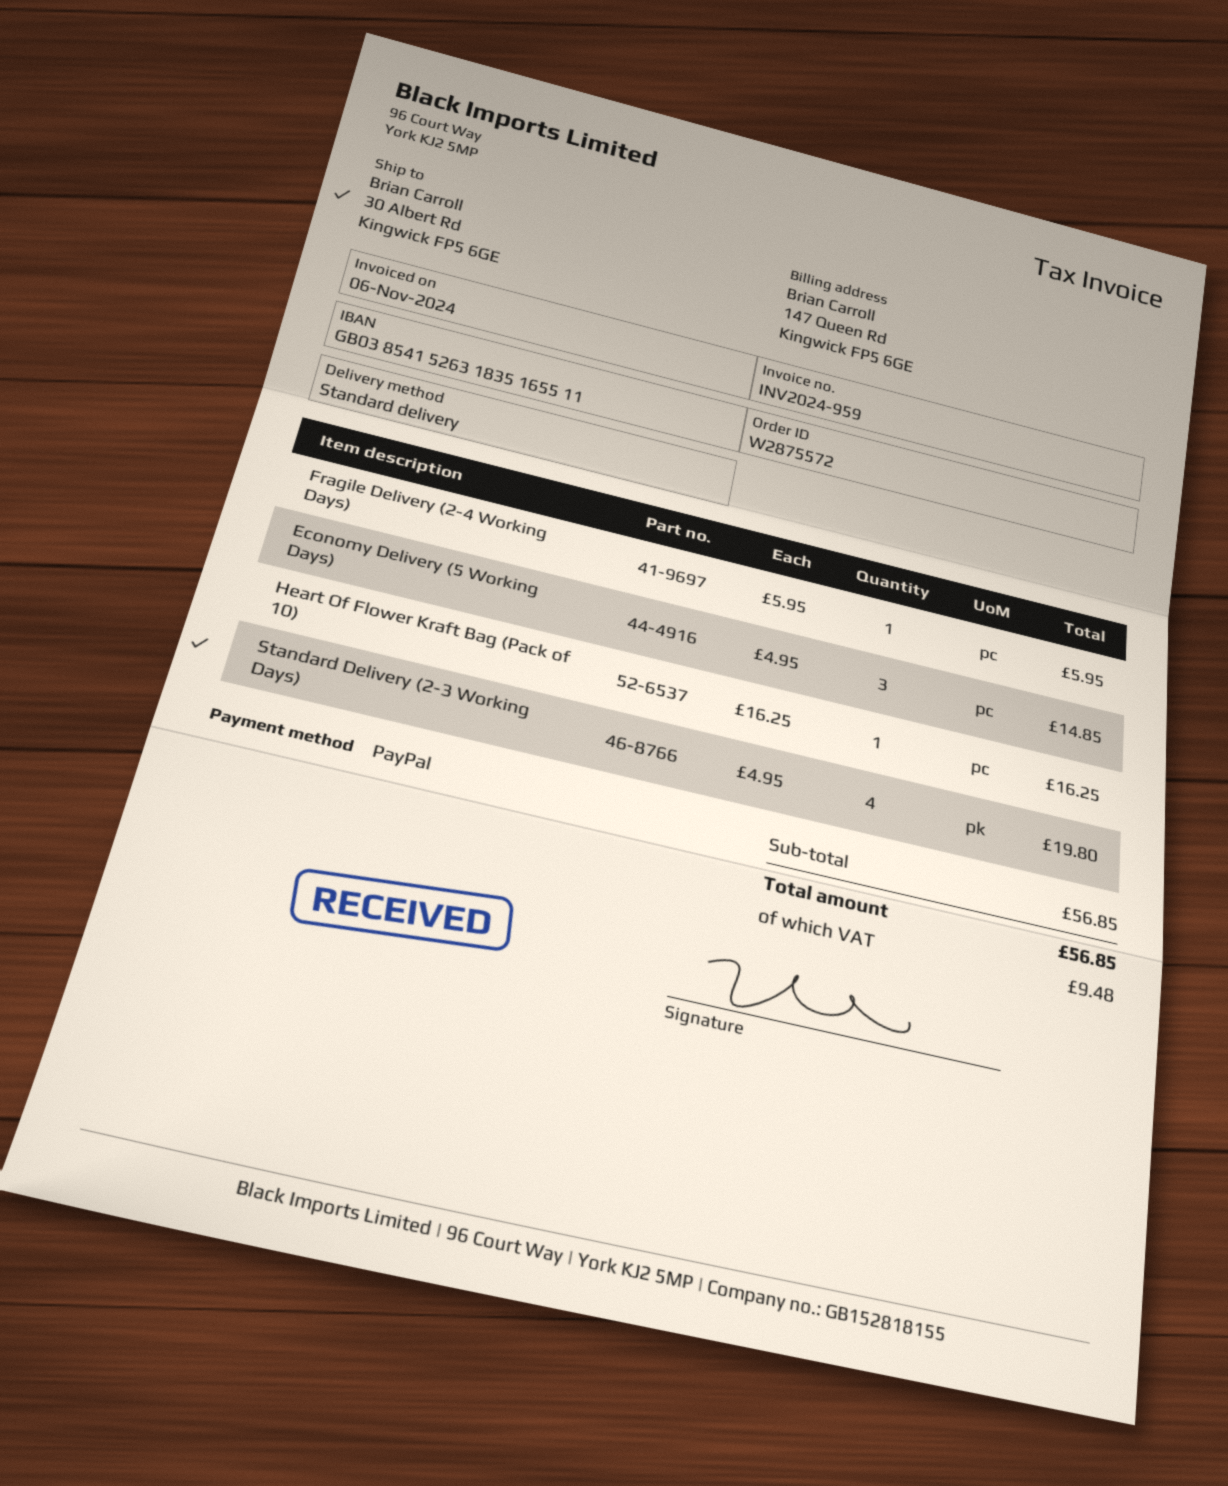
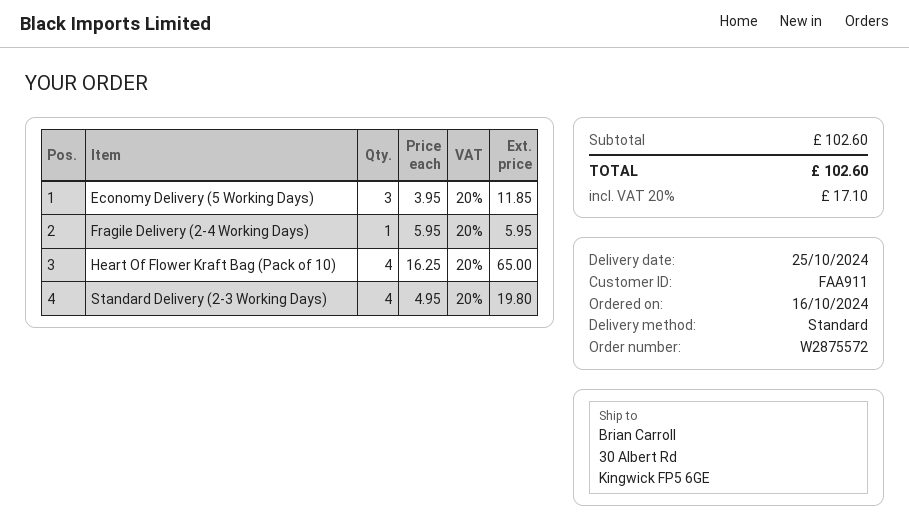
Economy Delivery (5 Working Days): 3 x 4.95 = 14.85 -> 3 x 3.95 = 11.85
Heart Of Flower Kraft Bag (Pack of 10): 1 x 16.25 = 16.25 -> 4 x 16.25 = 65.00
subtotal: 56.85 -> 102.60
tax: 9.48 -> 17.10
total: 56.85 -> 102.60

